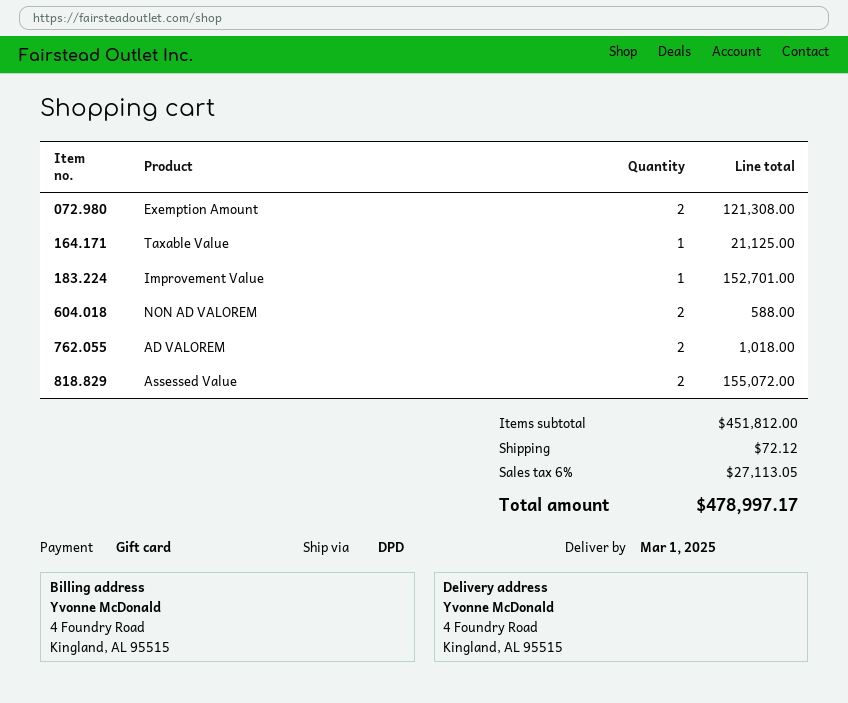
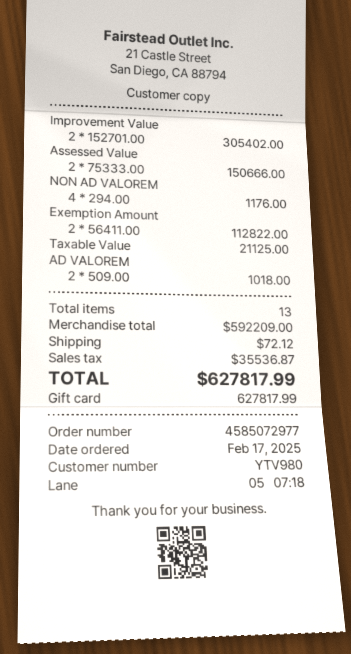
Exemption Amount: 2 for 121308.00 -> 2 for 112822.00
Improvement Value: 1 for 152701.00 -> 2 for 305402.00
NON AD VALOREM: 2 for 588.00 -> 4 for 1176.00
Assessed Value: 2 for 155072.00 -> 2 for 150666.00
subtotal: 451812.00 -> 592209.00
tax: 27113.05 -> 35536.87
total: 478997.17 -> 627817.99

